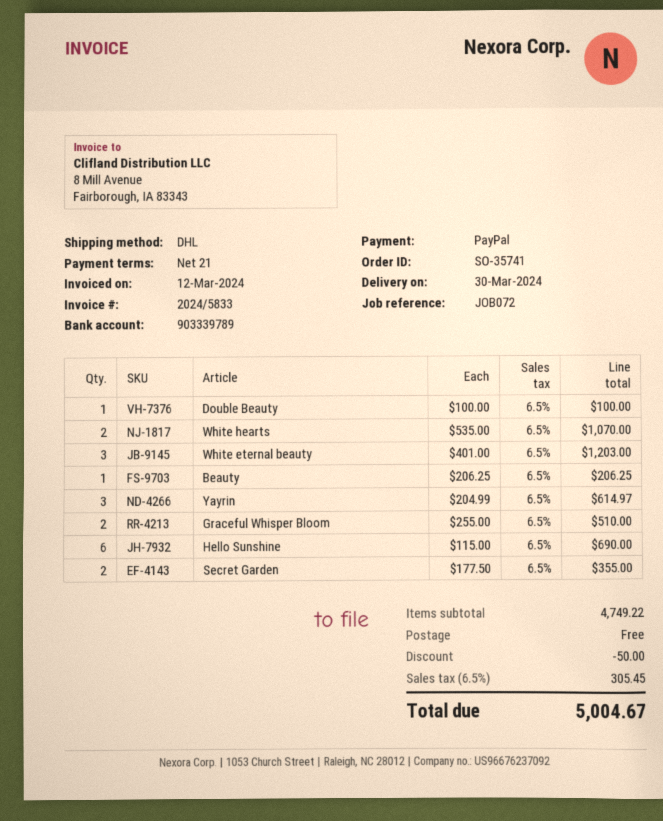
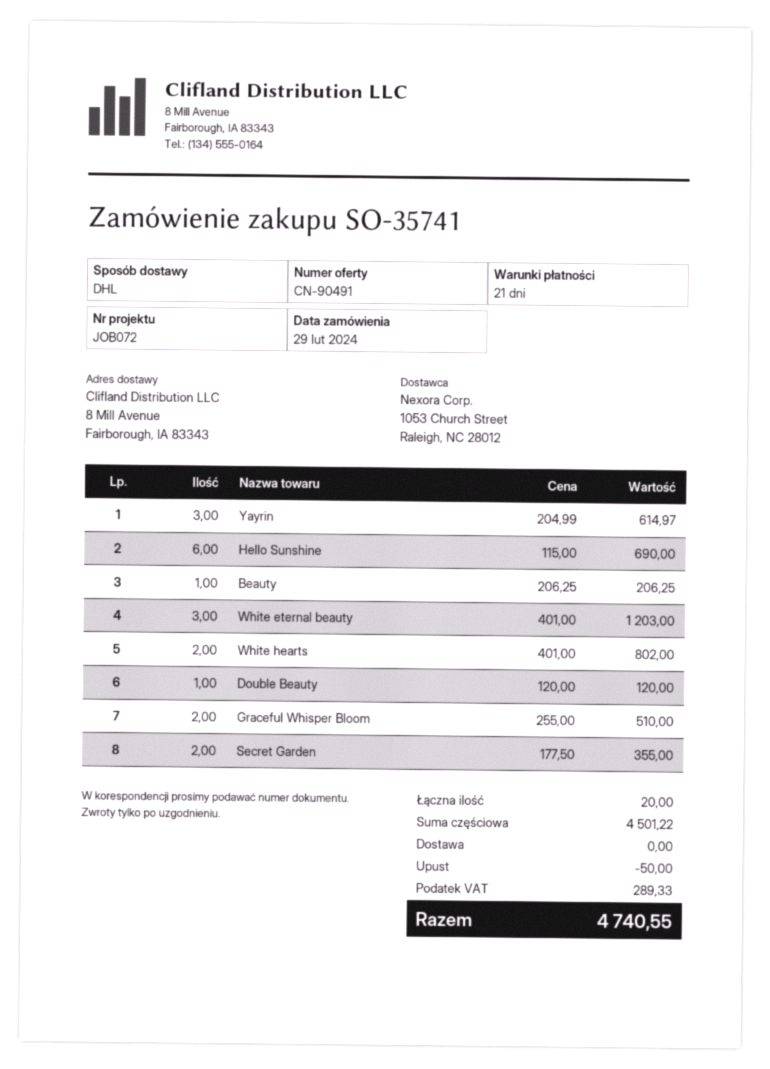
Double Beauty: 1 x 100.00 = 100.00 -> 1 x 120.00 = 120.00
White hearts: 2 x 535.00 = 1070.00 -> 2 x 401.00 = 802.00
subtotal: 4749.22 -> 4501.22
tax: 305.45 -> 289.33
total: 5004.67 -> 4740.55

